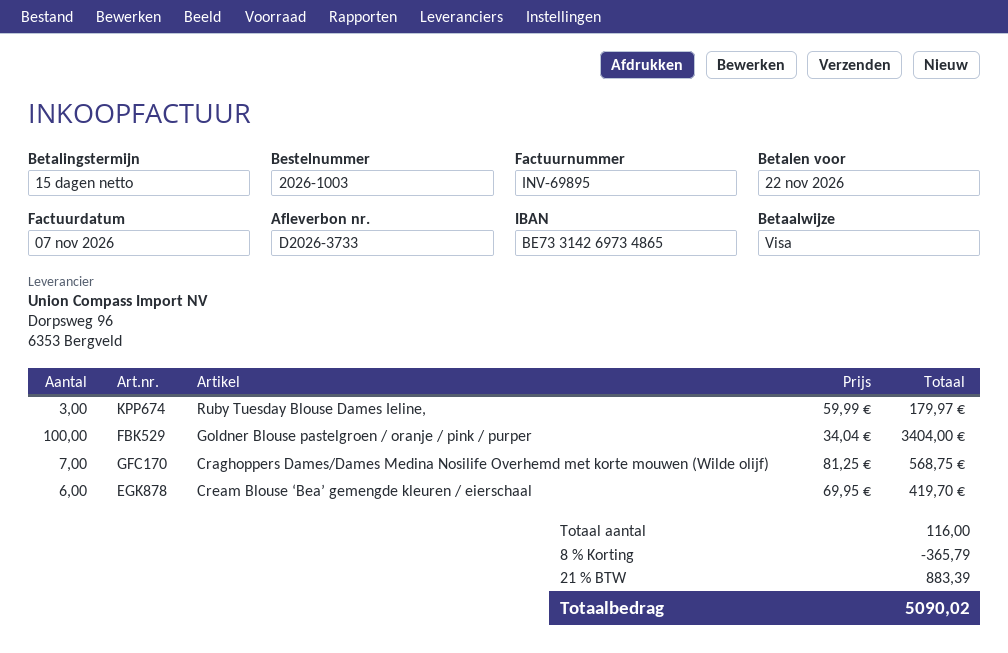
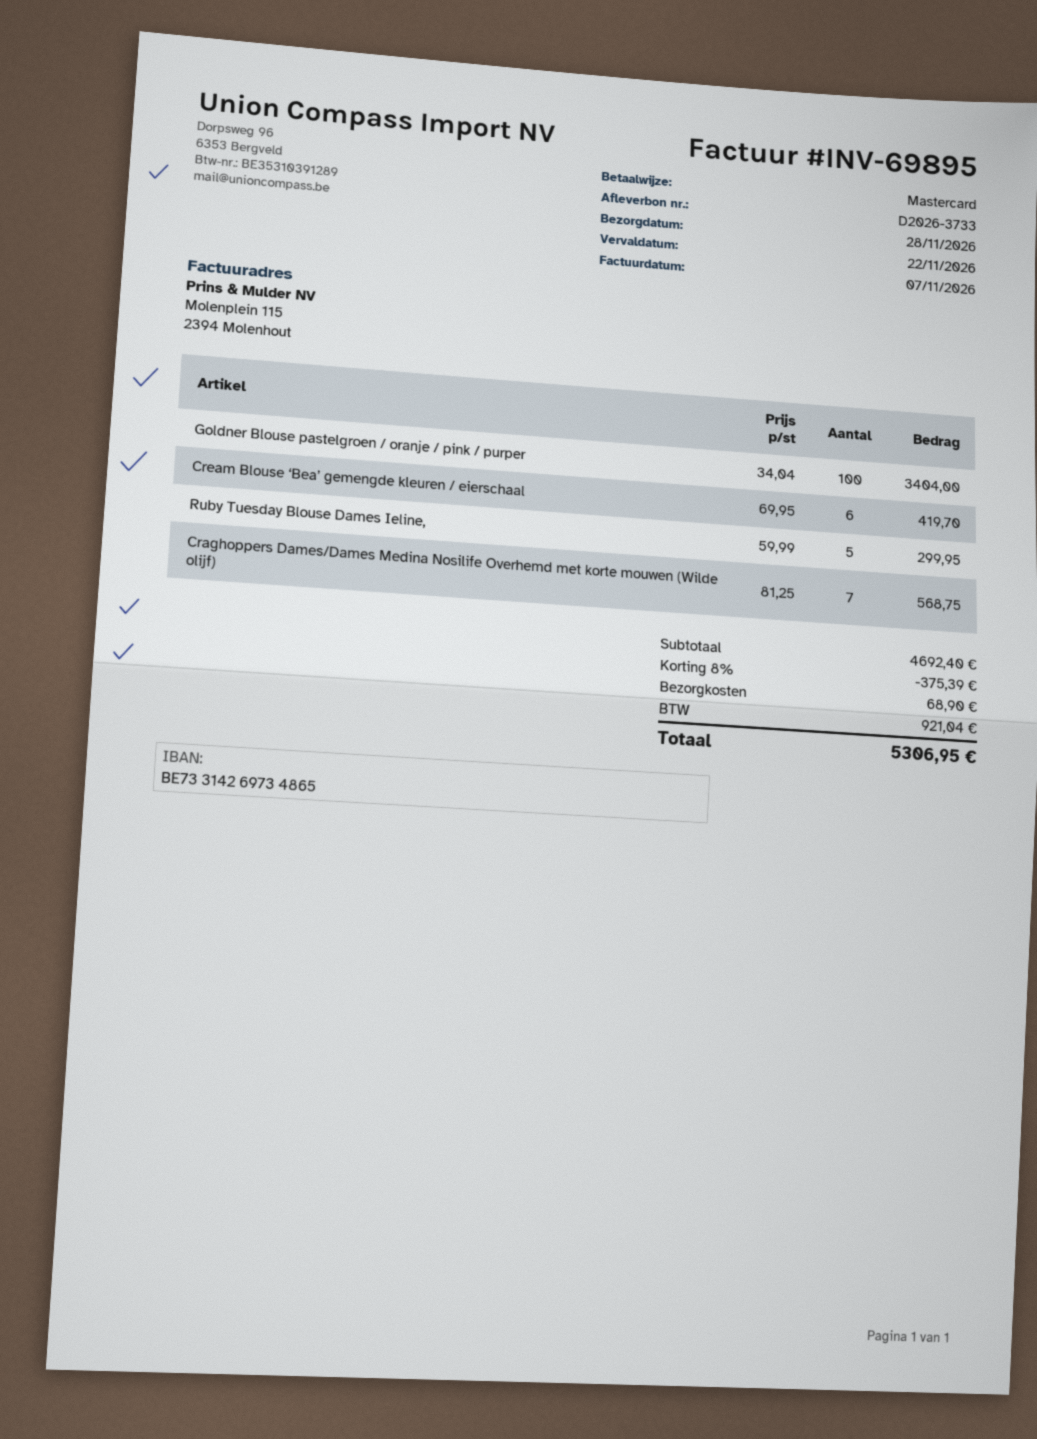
payment method: Visa -> Mastercard
Ruby Tuesday Blouse Dames Ieline,: 3 x 59.99 = 179.97 -> 5 x 59.99 = 299.95
discount: 8% = 365.79 -> 8% = 375.39
shipping: none -> 68.90
tax: 883.39 -> 921.04
total: 5090.02 -> 5306.95

